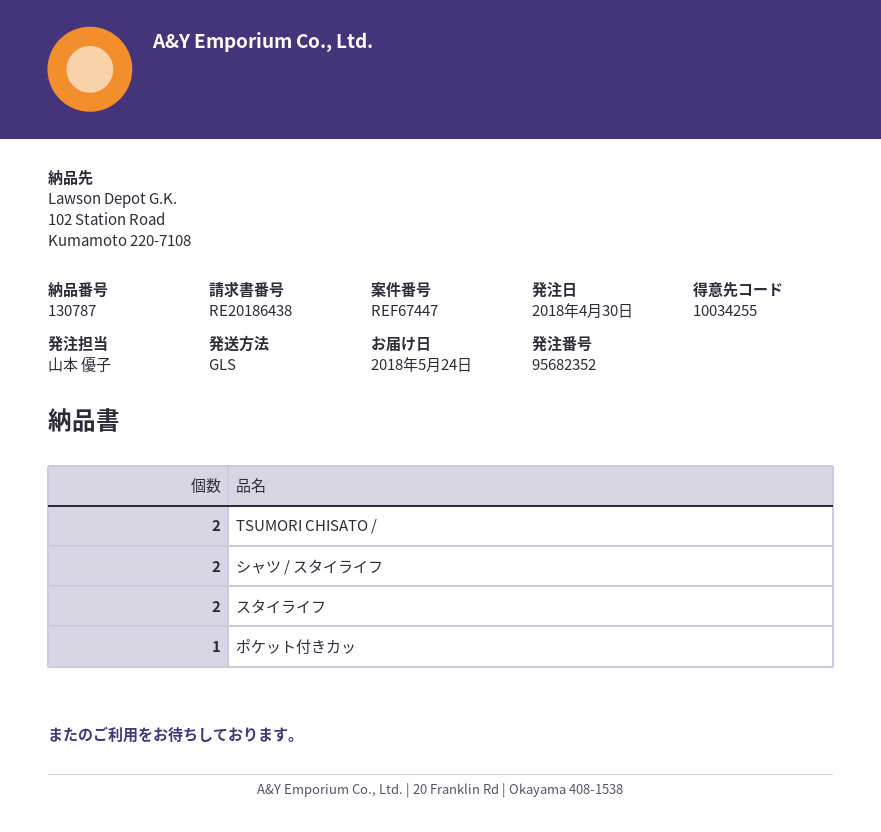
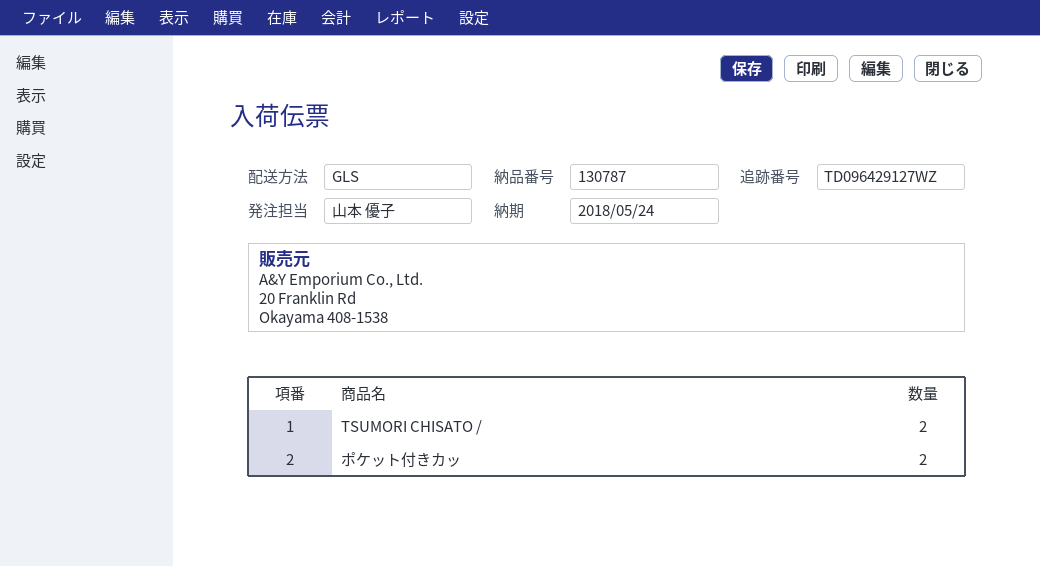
シャツ / スタイライフ: 2 -> none
スタイライフ: 2 -> none
ポケット付きカッ: 1 -> 2

